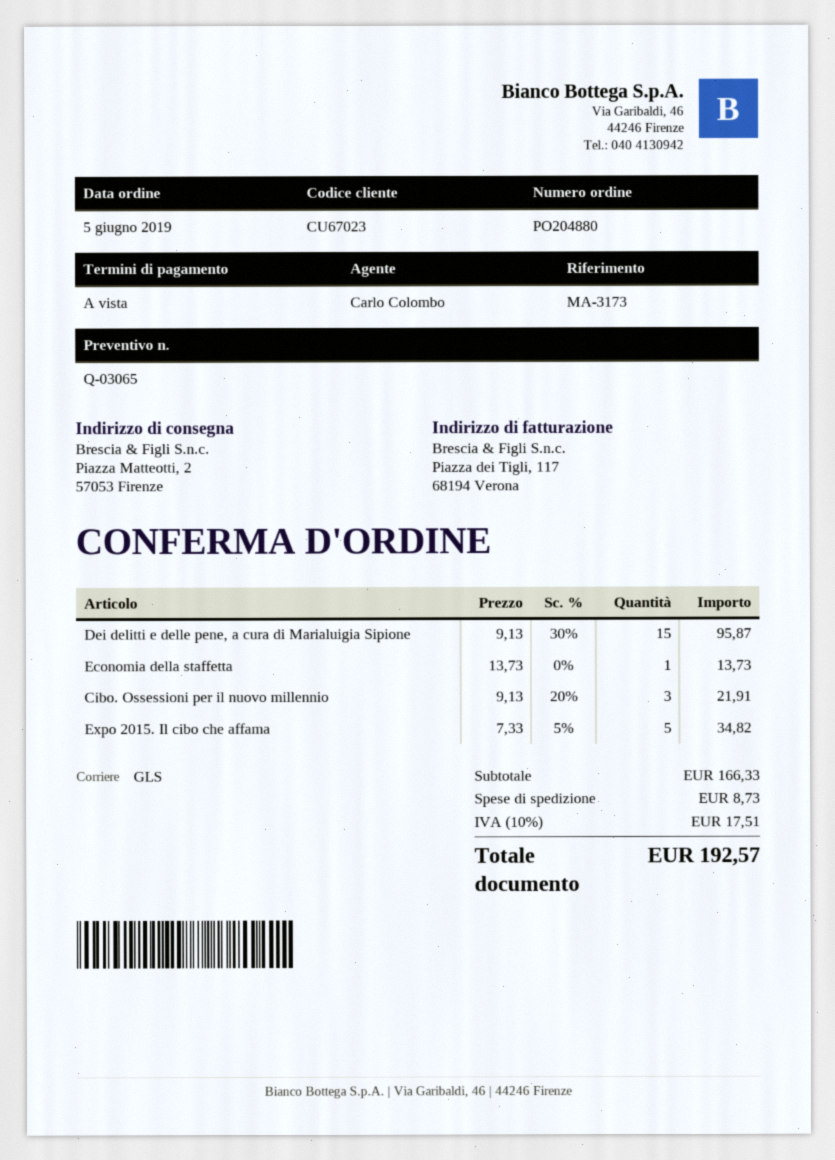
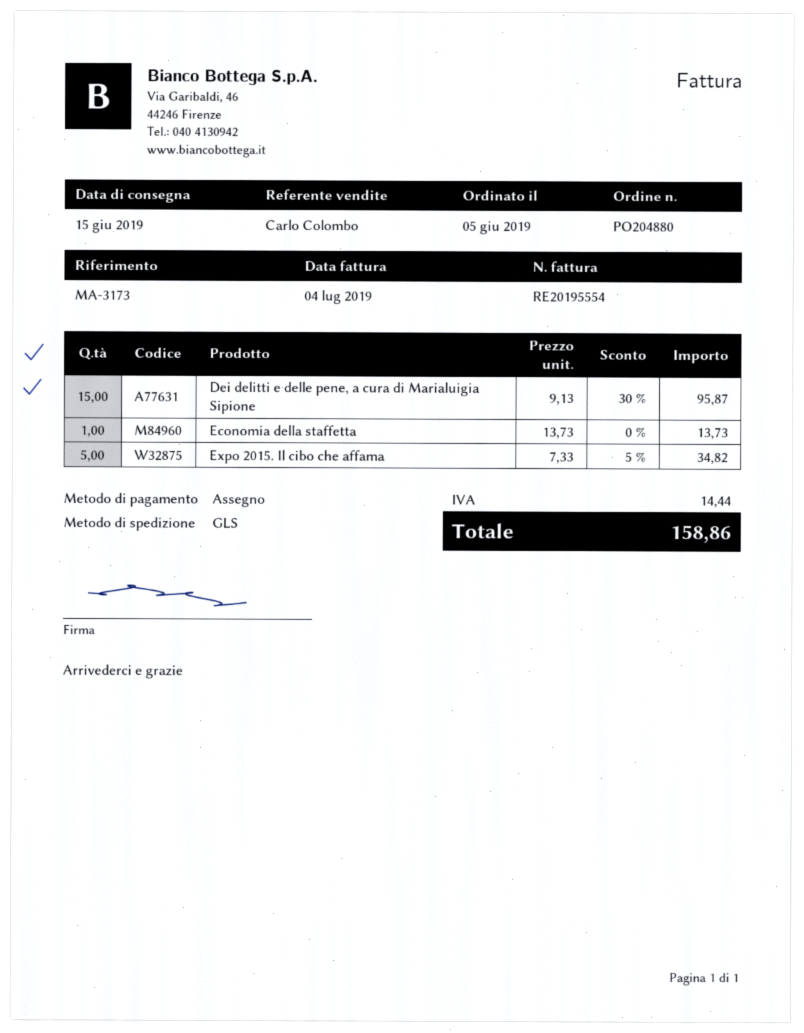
Cibo. Ossessioni per il nuovo millennio: 3 x 9.13 - 20% = 21.91 -> none
shipping: 8.73 -> none
tax: 17.51 -> 14.44
total: 192.57 -> 158.86

